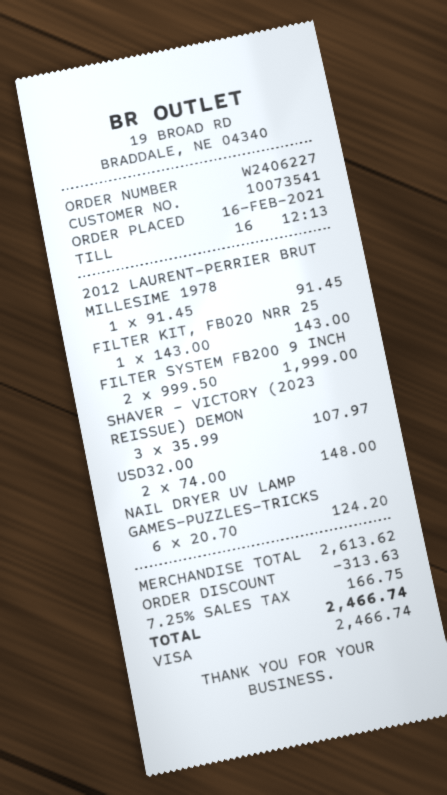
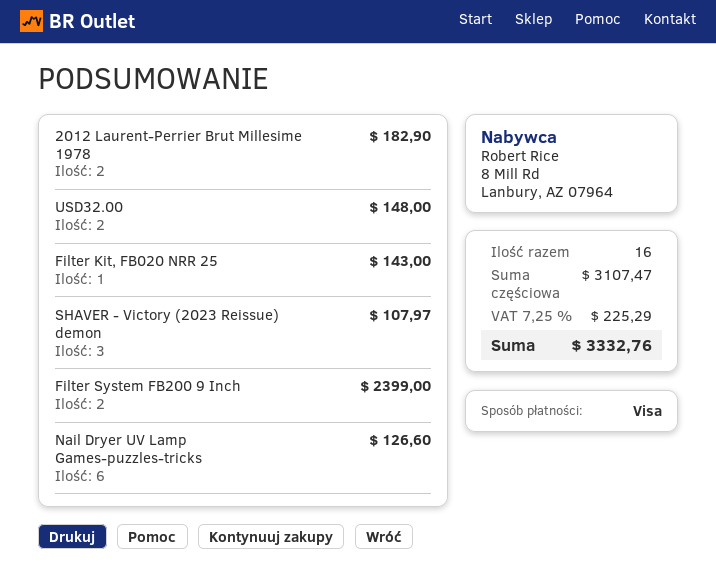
2012 LAURENT-PERRIER BRUT MILLESIME 1978: 1 for 91.45 -> 2 for 182.90
FILTER SYSTEM FB200 9 INCH: 2 for 1999.00 -> 2 for 2399.00
NAIL DRYER UV LAMP GAMES-PUZZLES-TRICKS: 6 for 124.20 -> 6 for 126.60
subtotal: 2613.62 -> 3107.47
discount: 313.63 -> none
tax: 7.25% = 166.75 -> 7.25% = 225.29
total: 2466.74 -> 3332.76

